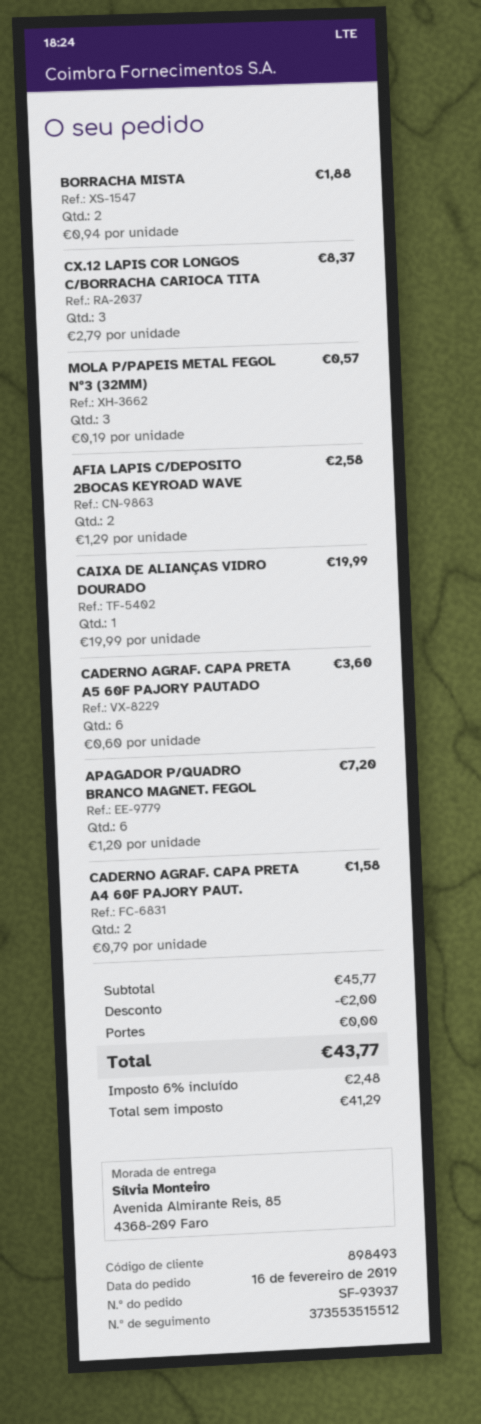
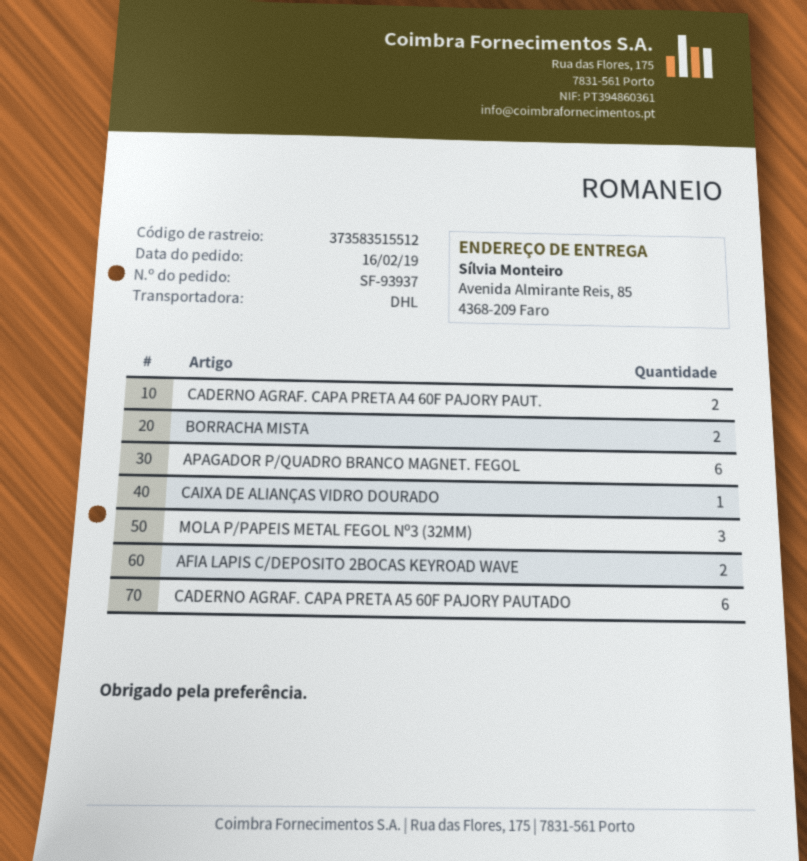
tracking number: 373553515512 -> 373583515512
CX.12 LAPIS COR LONGOS C/BORRACHA CARIOCA TITA: 3 -> none

